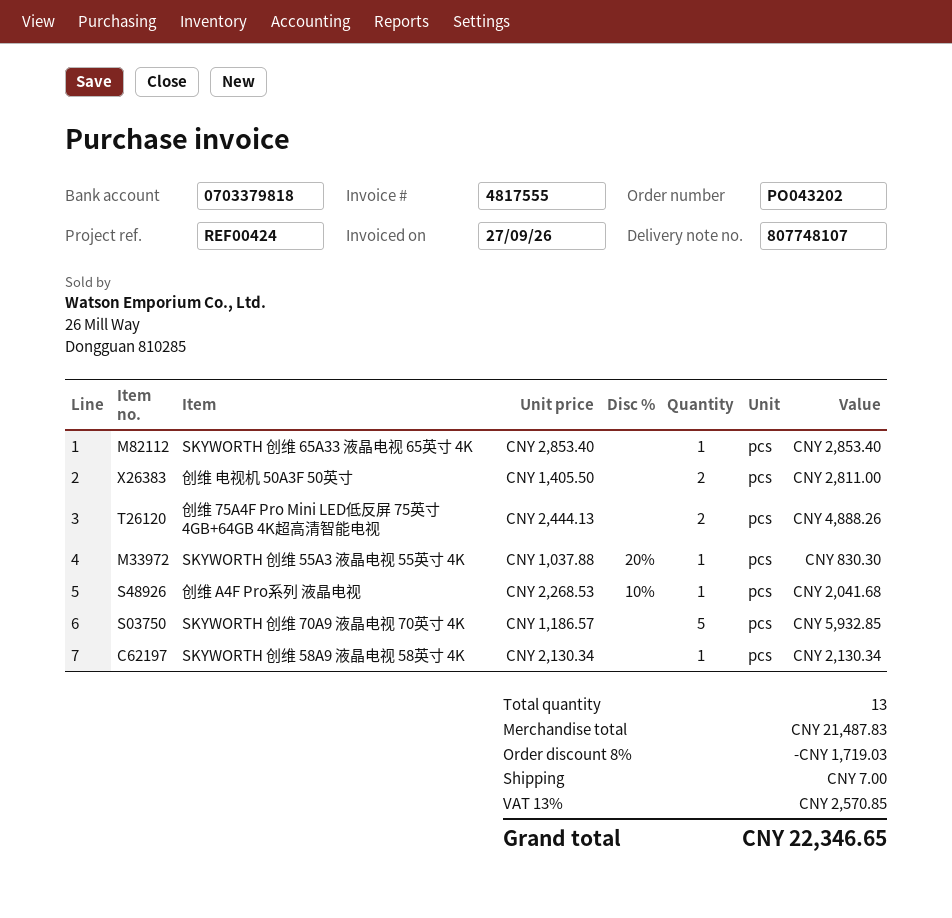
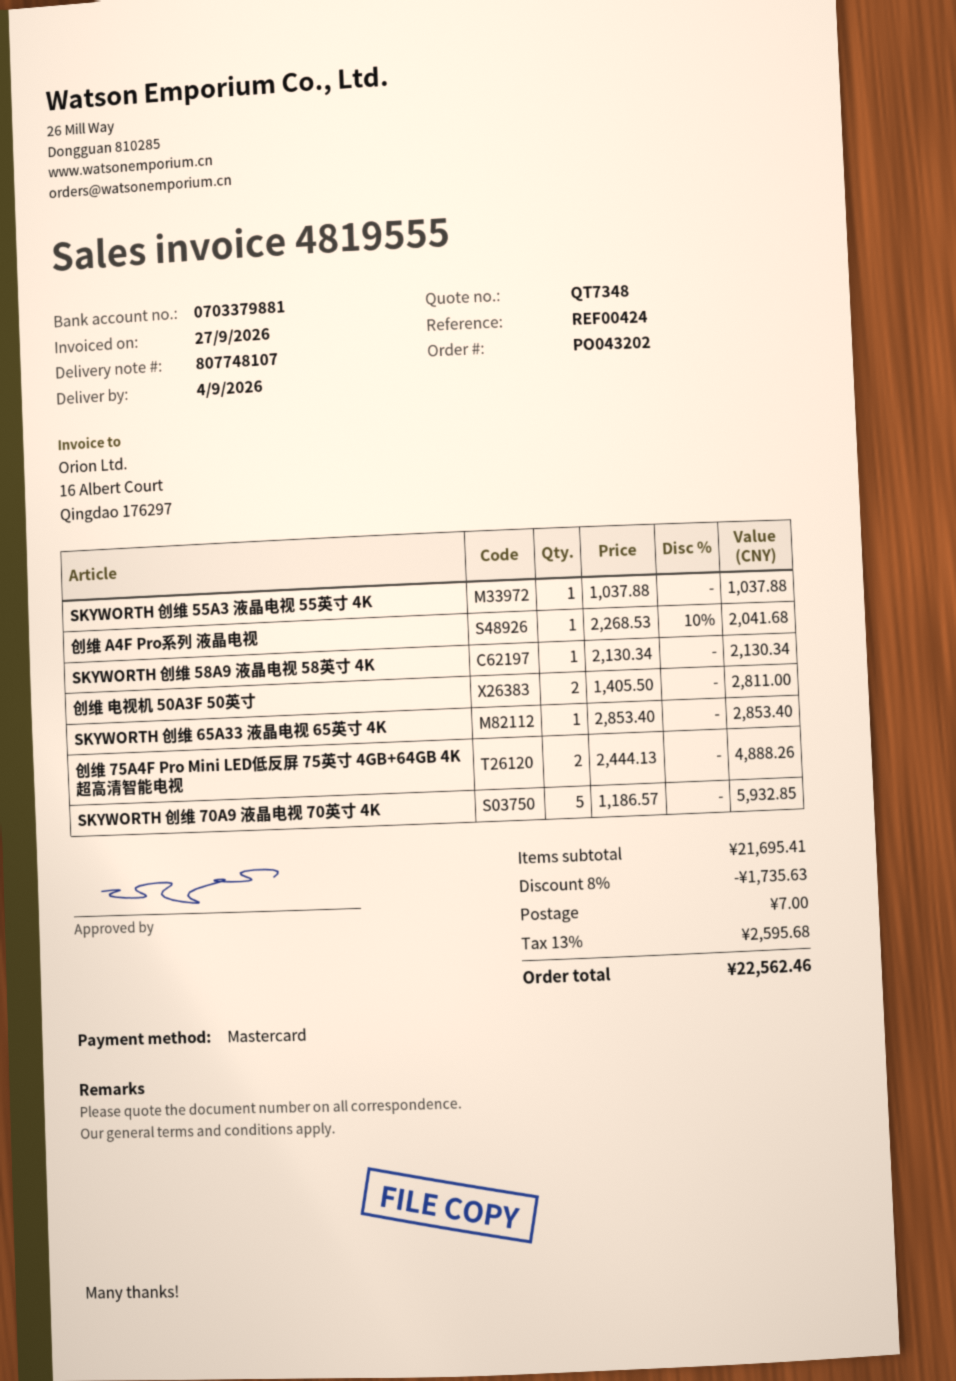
invoice number: 4817555 -> 4819555
bank account: 0703379818 -> 0703379881
SKYWORTH 创维 55A3 液晶电视 55英寸 4K: 1 x 1037.88 - 20% = 830.30 -> 1 x 1037.88 = 1037.88
subtotal: 21487.83 -> 21695.41
discount: 8% = 1719.03 -> 8% = 1735.63
tax: 13% = 2570.85 -> 13% = 2595.68
total: 22346.65 -> 22562.46

